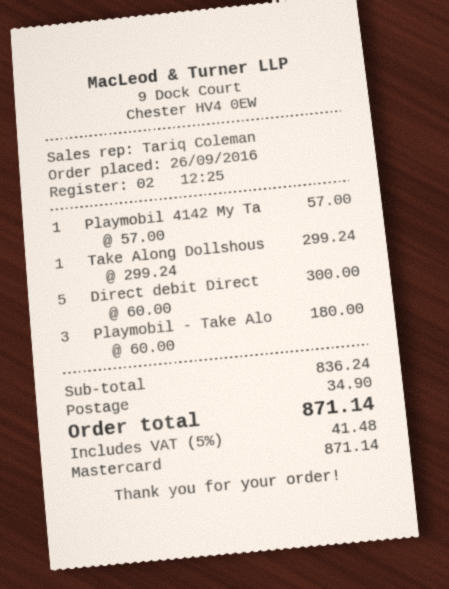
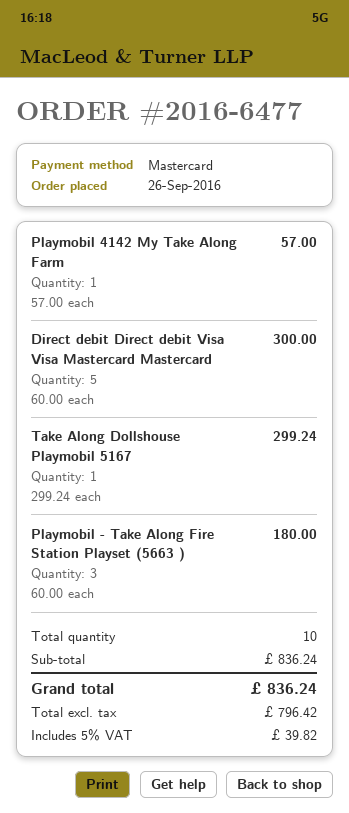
shipping: 34.90 -> none
tax: 5% = 41.48 -> 5% = 39.82
total: 871.14 -> 836.24

